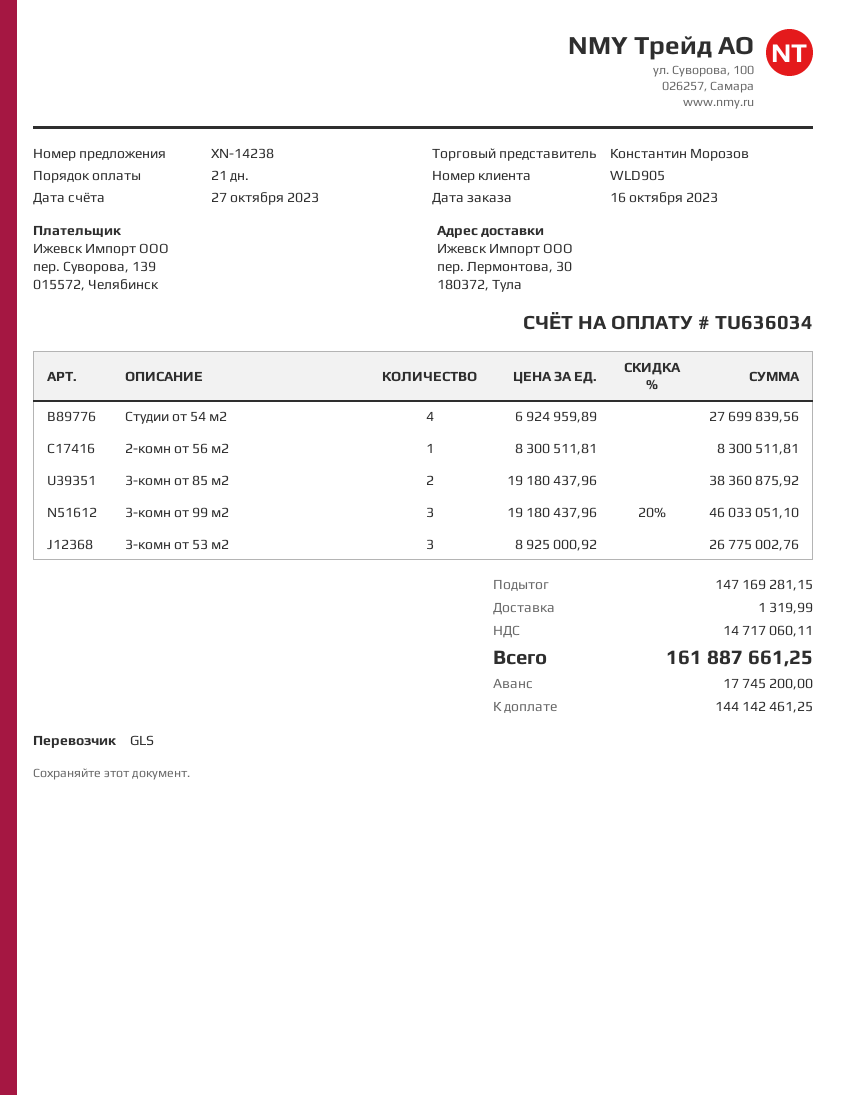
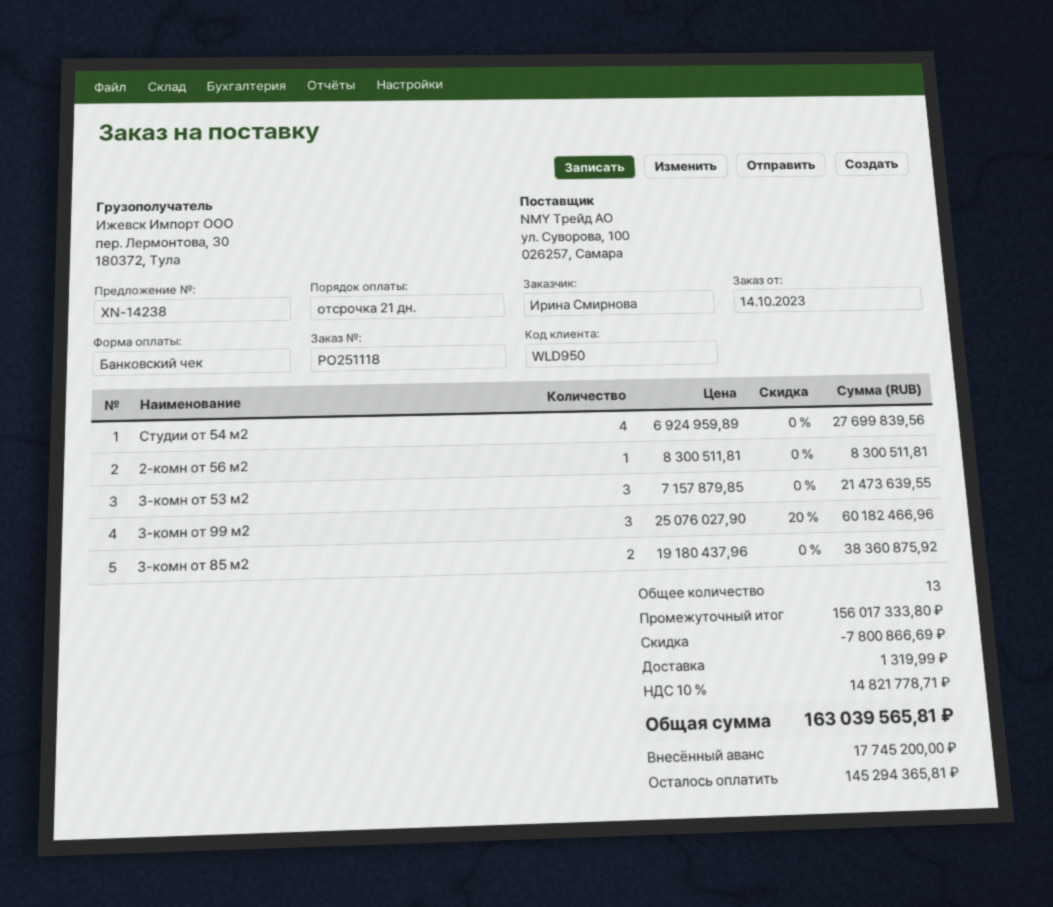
order date: 2023-10-16 -> 2023-10-14
customer number: WLD905 -> WLD950
3-комн от 99 м2: 3 x 19180437.96 - 20% = 46033051.10 -> 3 x 25076027.90 - 20% = 60182466.96
3-комн от 53 м2: 3 x 8925000.92 = 26775002.76 -> 3 x 7157879.85 = 21473639.55
subtotal: 147169281.15 -> 156017333.80
discount: none -> 7800866.69
tax: 14717060.11 -> 14821778.71
total: 161887661.25 -> 163039565.81
balance: 144142461.25 -> 145294365.81

